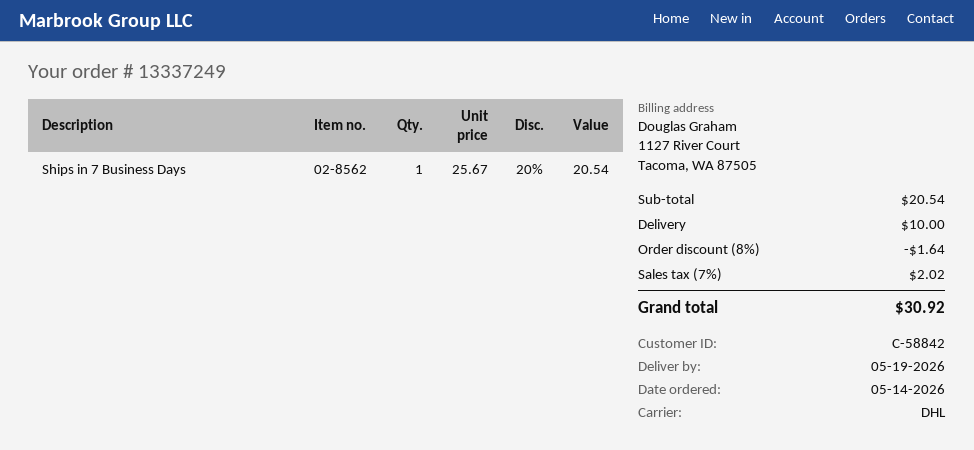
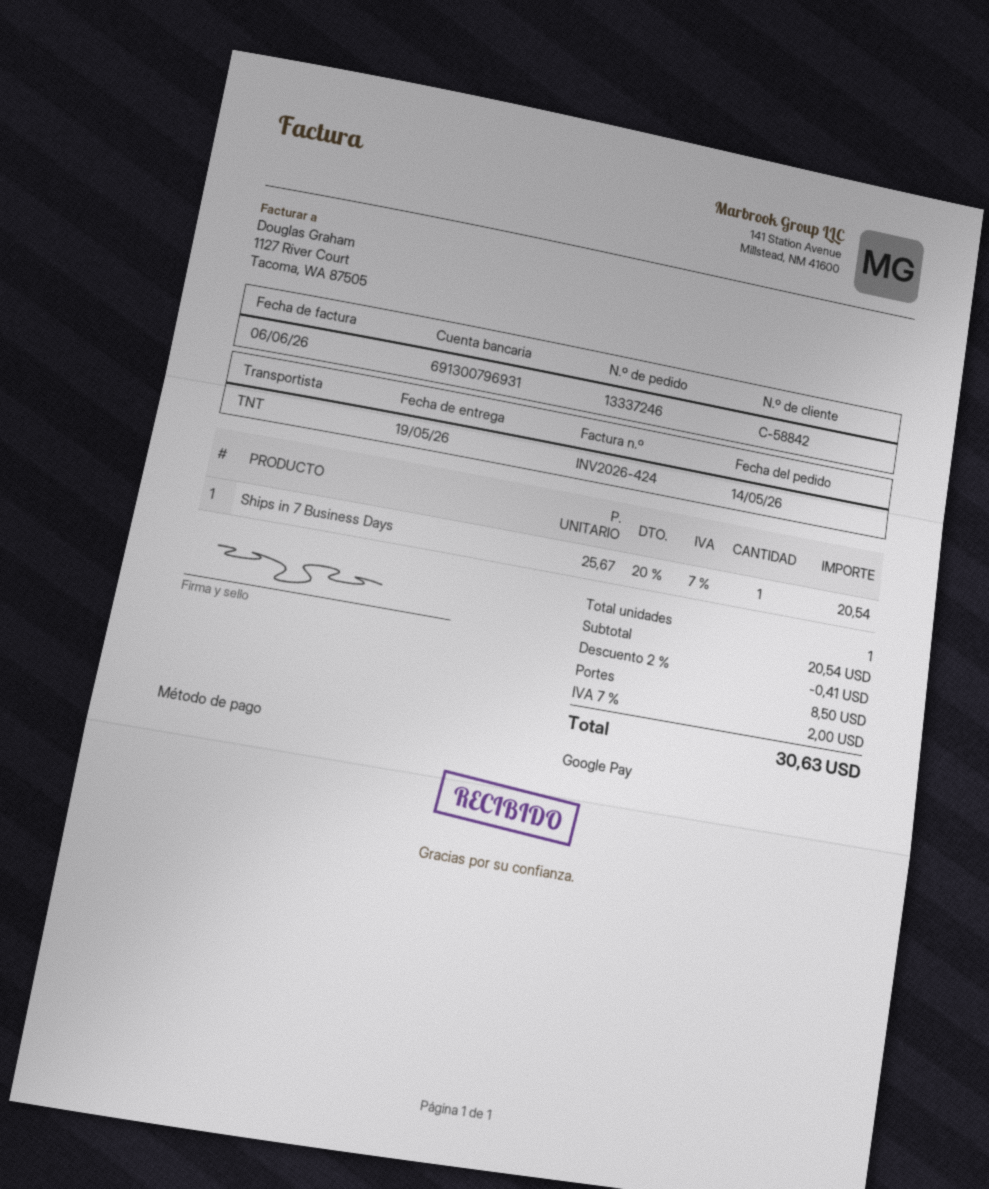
order number: 13337249 -> 13337246
shipping method: DHL -> TNT
discount: 8% = 1.64 -> 2% = 0.41
shipping: 10.00 -> 8.50
tax: 7% = 2.02 -> 7% = 2.00
total: 30.92 -> 30.63

